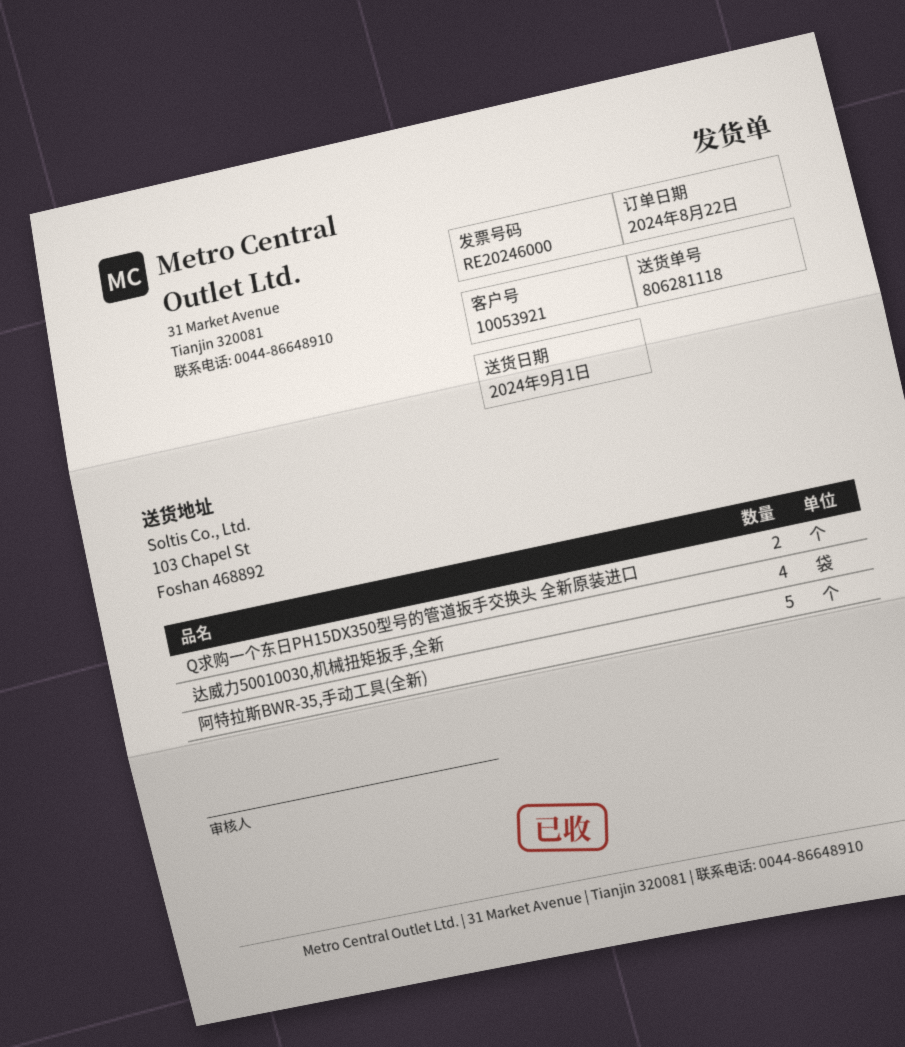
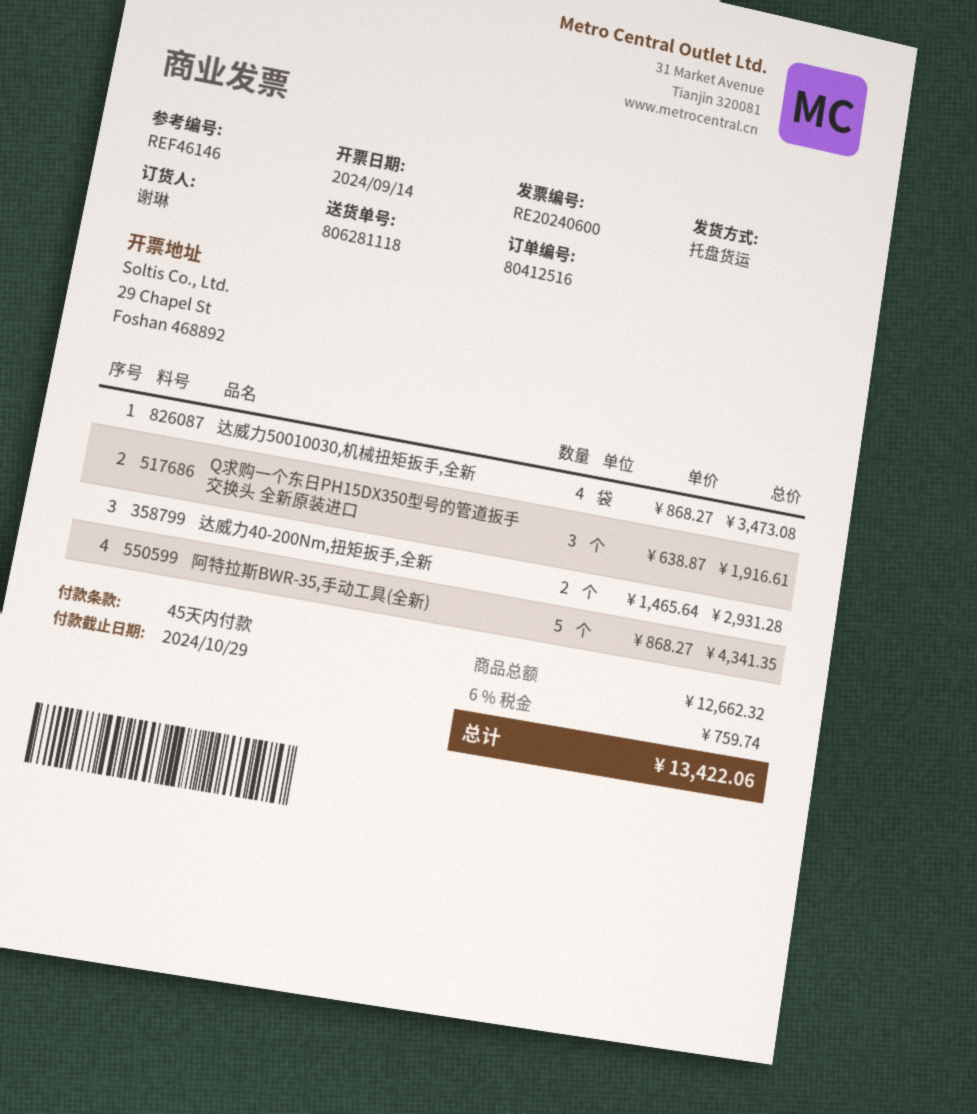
invoice number: RE20246000 -> RE20240600
Q求购一个东日PH15DX350型号的管道扳手交换头 全新原装进口: 2 -> 3
达威力40-200Nm,扭矩扳手,全新: none -> 2

